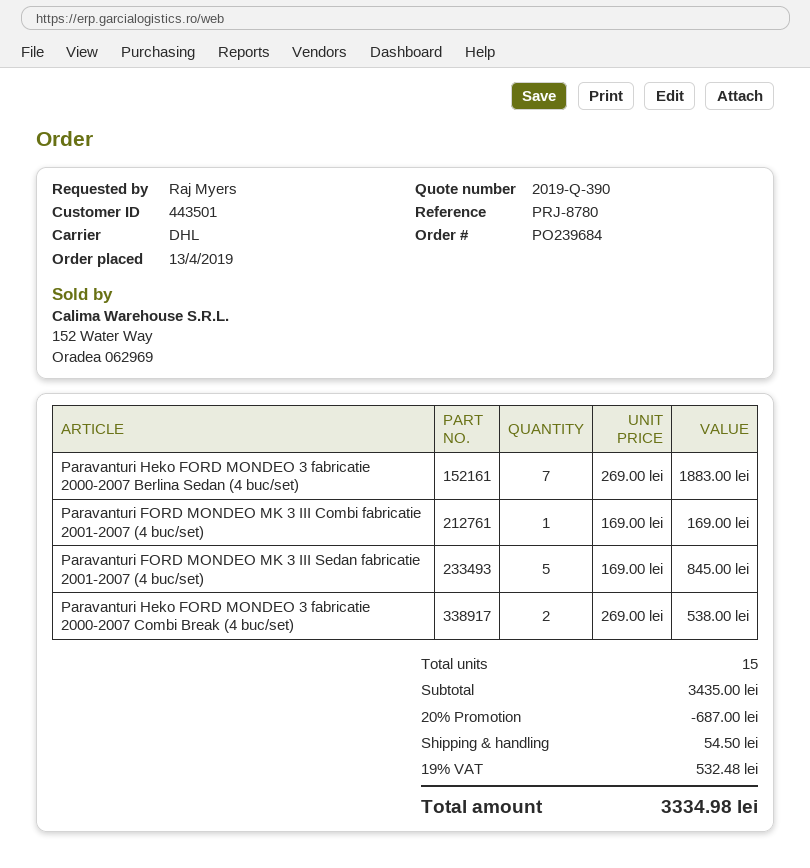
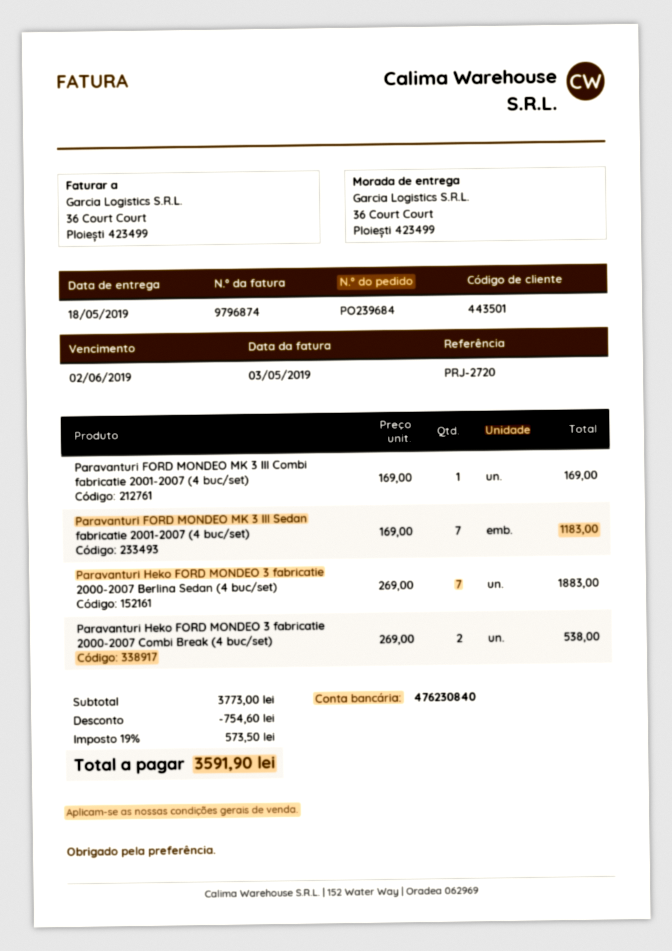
reference: PRJ-8780 -> PRJ-2720
Paravanturi FORD MONDEO MK 3 III Sedan fabricatie 2001-2007 (4 buc/set): 5 x 169.00 = 845.00 -> 7 x 169.00 = 1183.00
subtotal: 3435.00 -> 3773.00
discount: 687.00 -> 754.60
shipping: 54.50 -> none
tax: 19% = 532.48 -> 19% = 573.50
total: 3334.98 -> 3591.90

